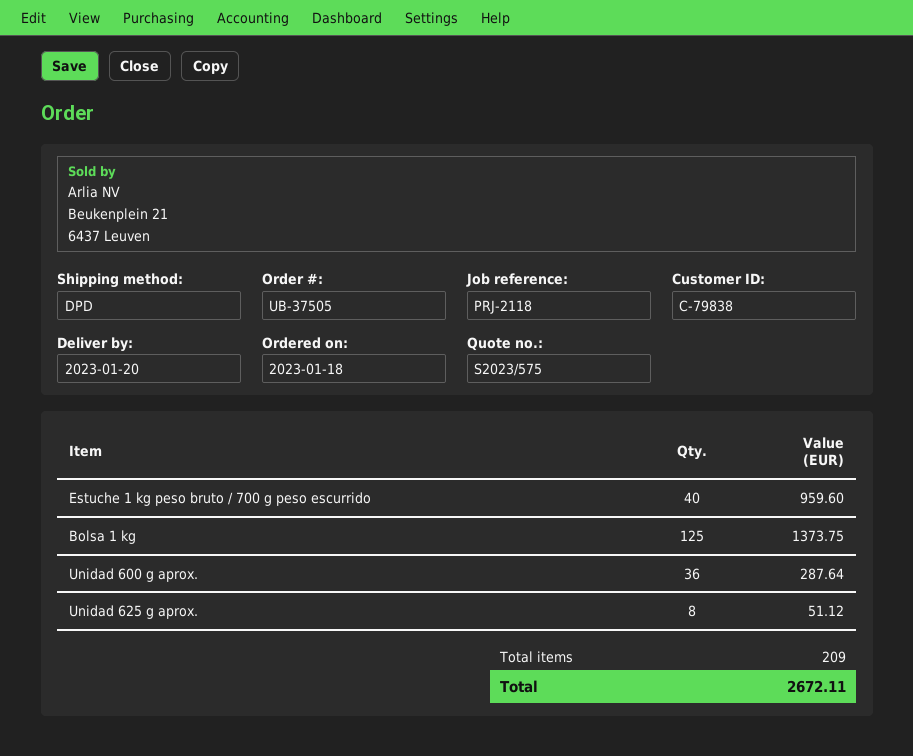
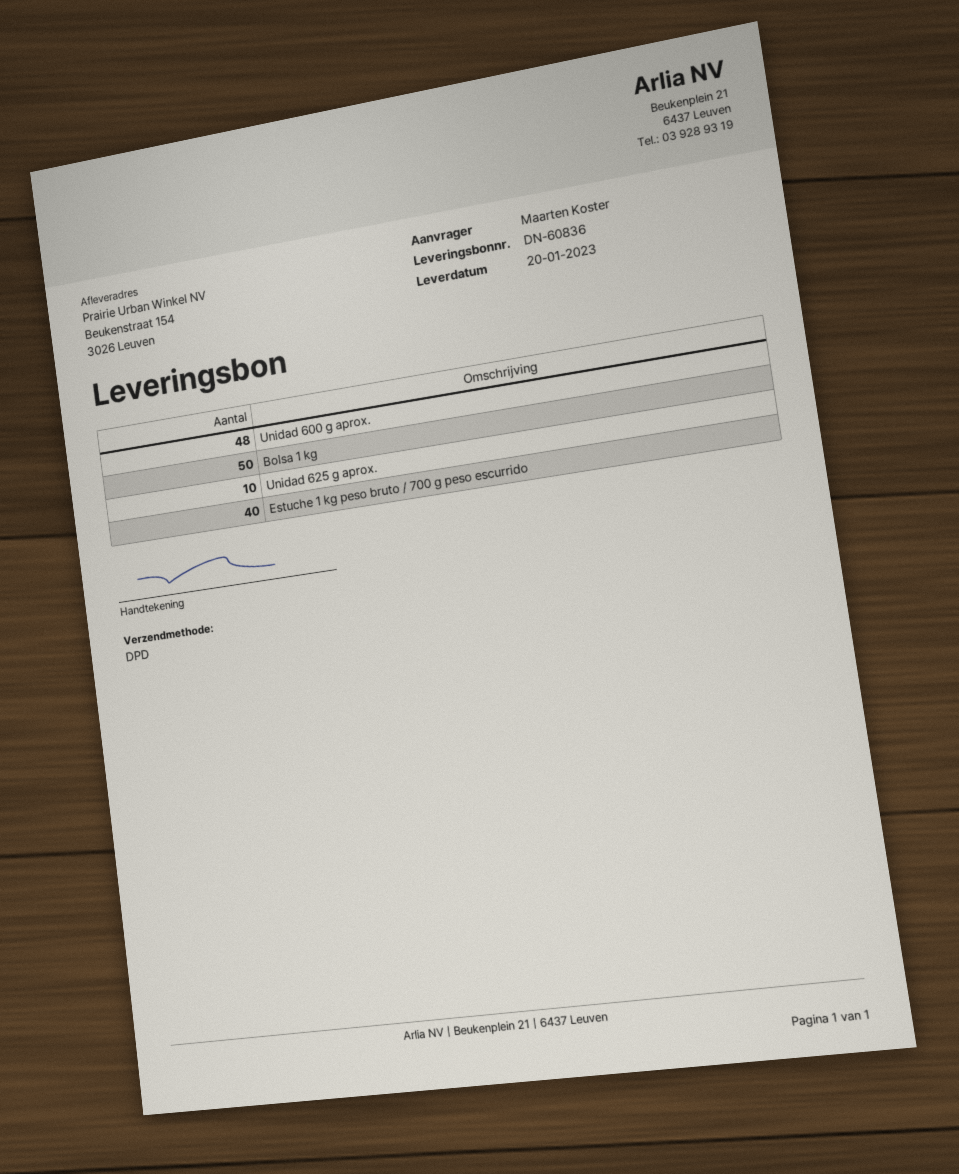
Bolsa 1 kg: 125 -> 50
Unidad 600 g aprox.: 36 -> 48
Unidad 625 g aprox.: 8 -> 10

